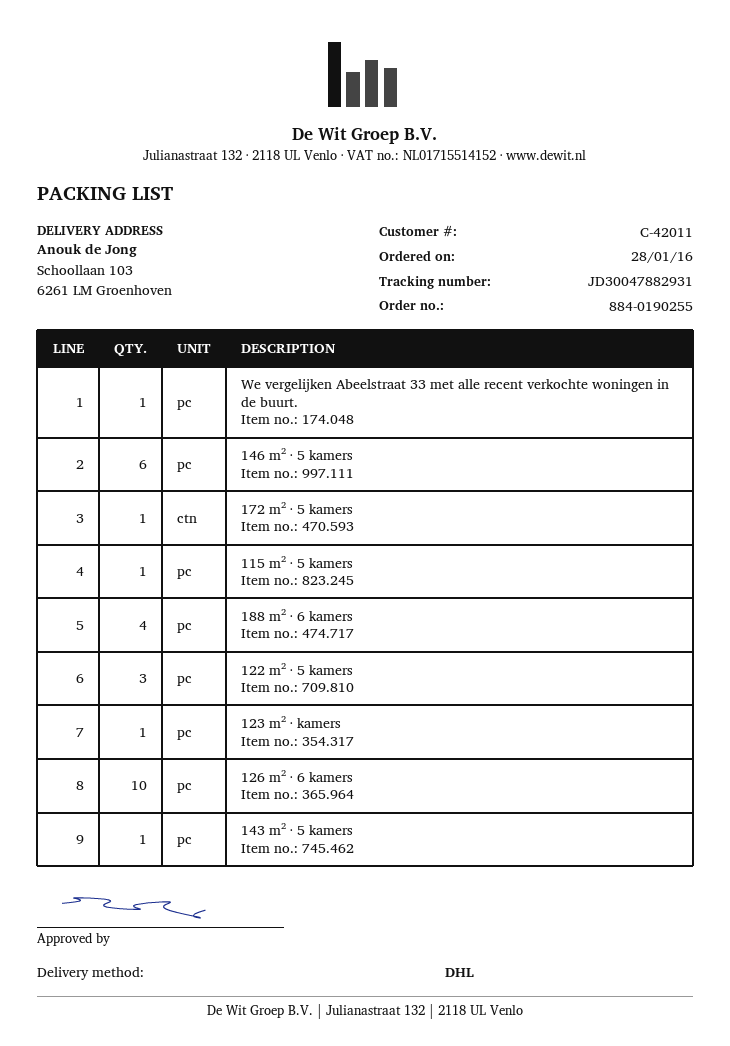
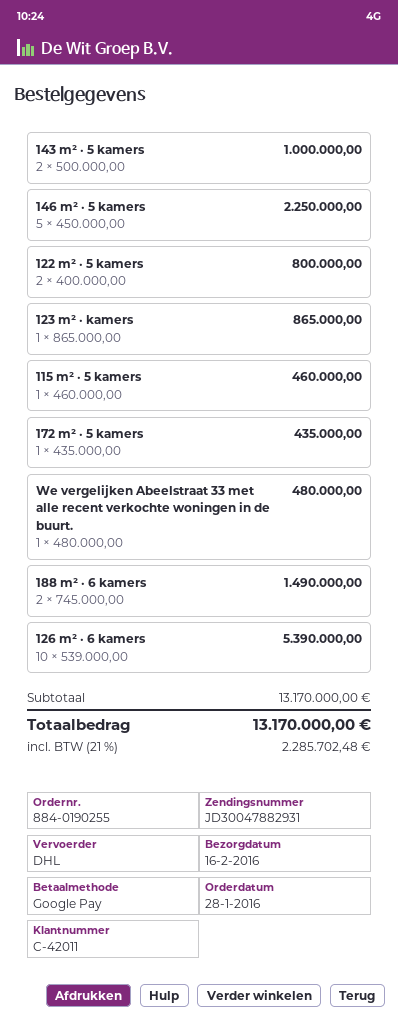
146 m² · 5 kamers: 6 -> 5
188 m² · 6 kamers: 4 -> 2
122 m² · 5 kamers: 3 -> 2
143 m² · 5 kamers: 1 -> 2

